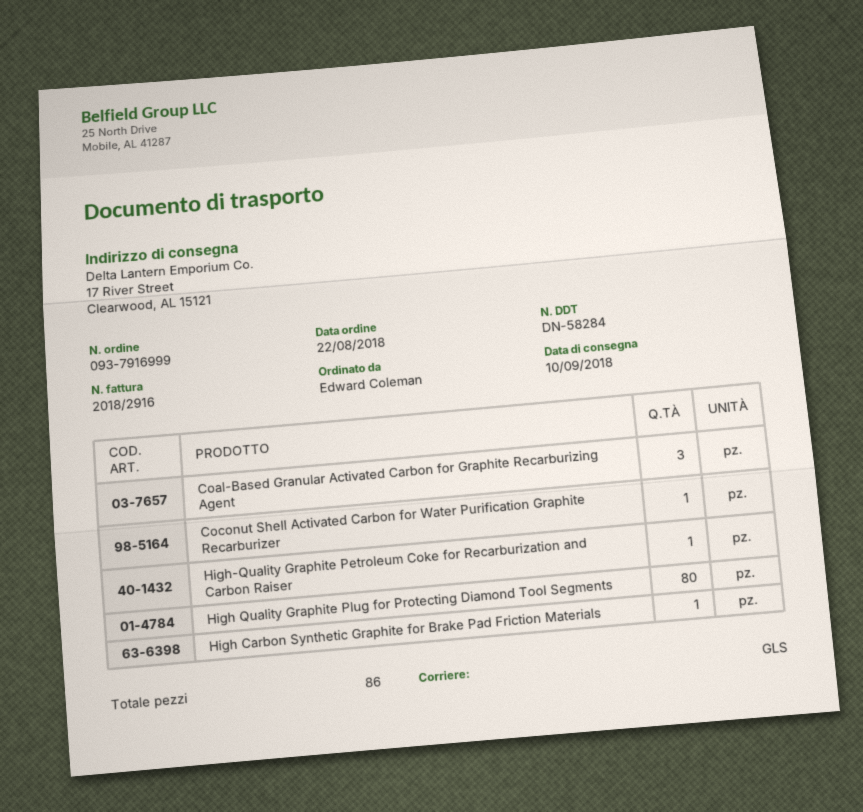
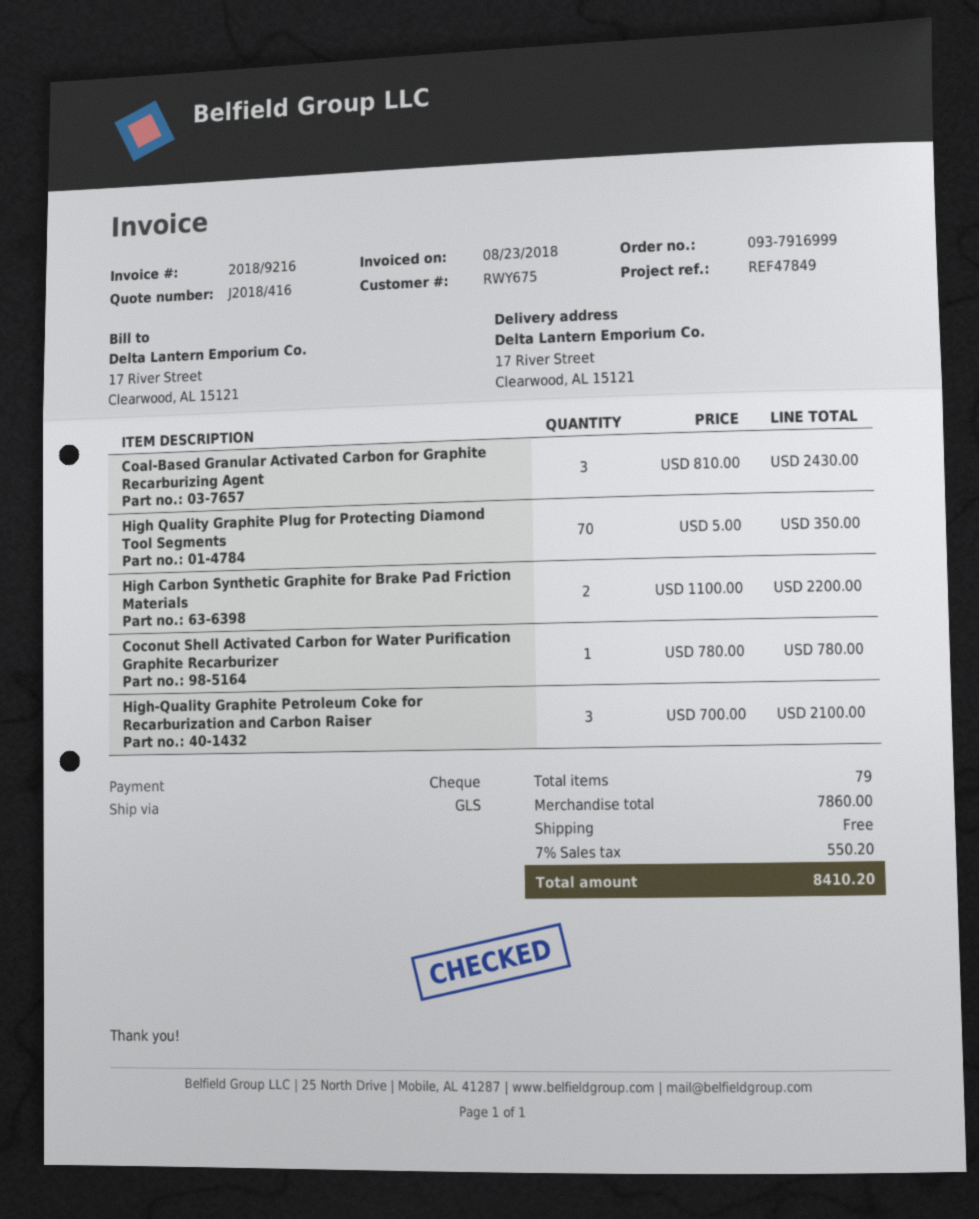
invoice number: 2018/2916 -> 2018/9216
High-Quality Graphite Petroleum Coke for Recarburization and Carbon Raiser: 1 -> 3
High Quality Graphite Plug for Protecting Diamond Tool Segments: 80 -> 70
High Carbon Synthetic Graphite for Brake Pad Friction Materials: 1 -> 2
total quantity: 86 -> 79

